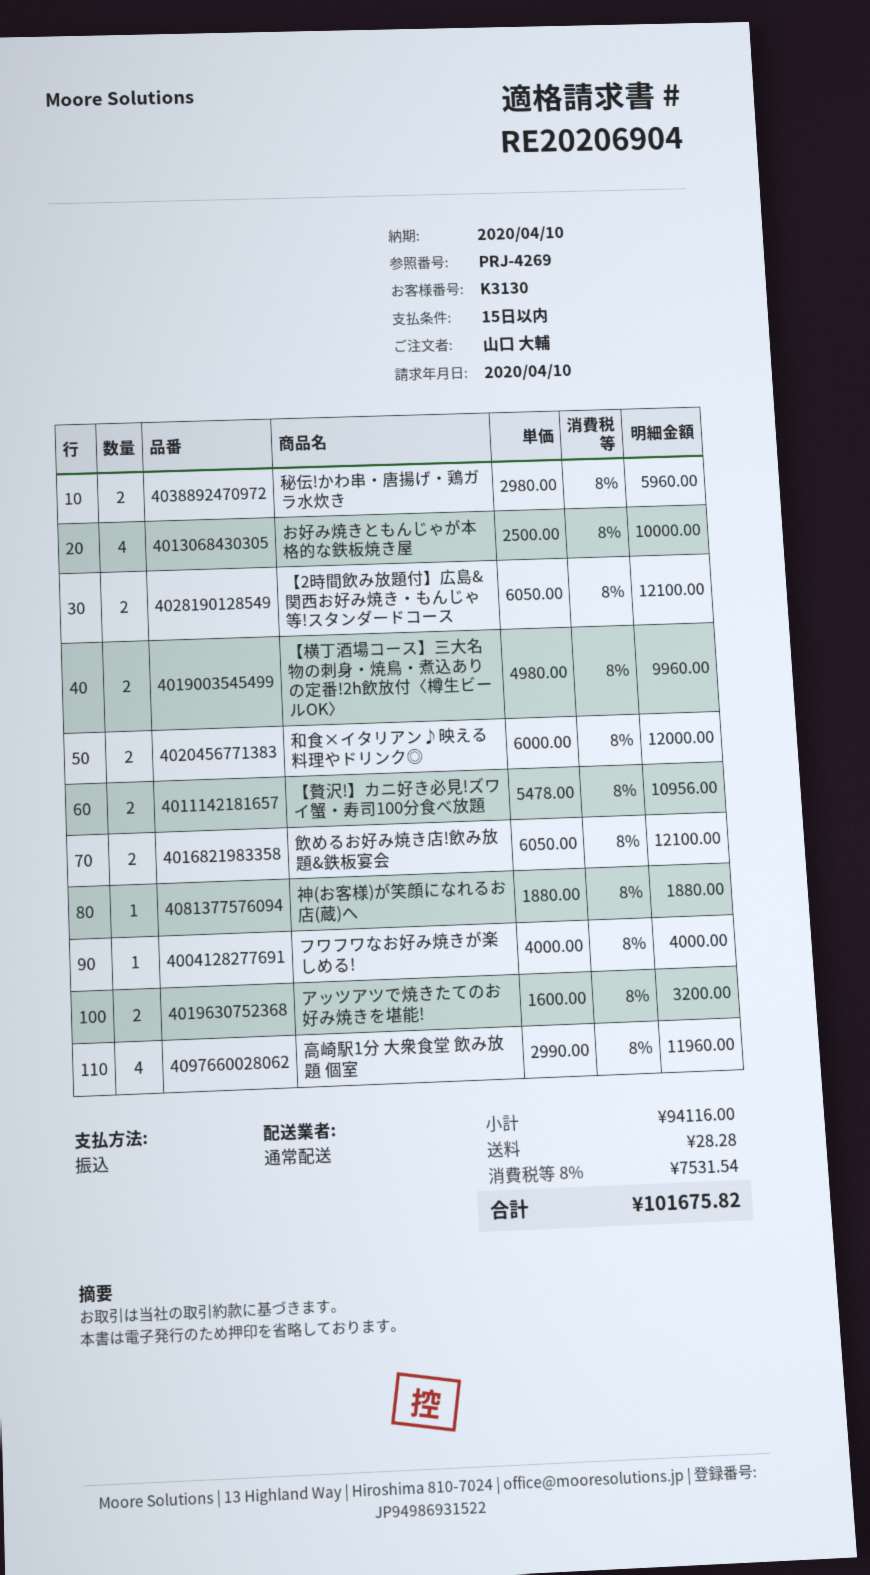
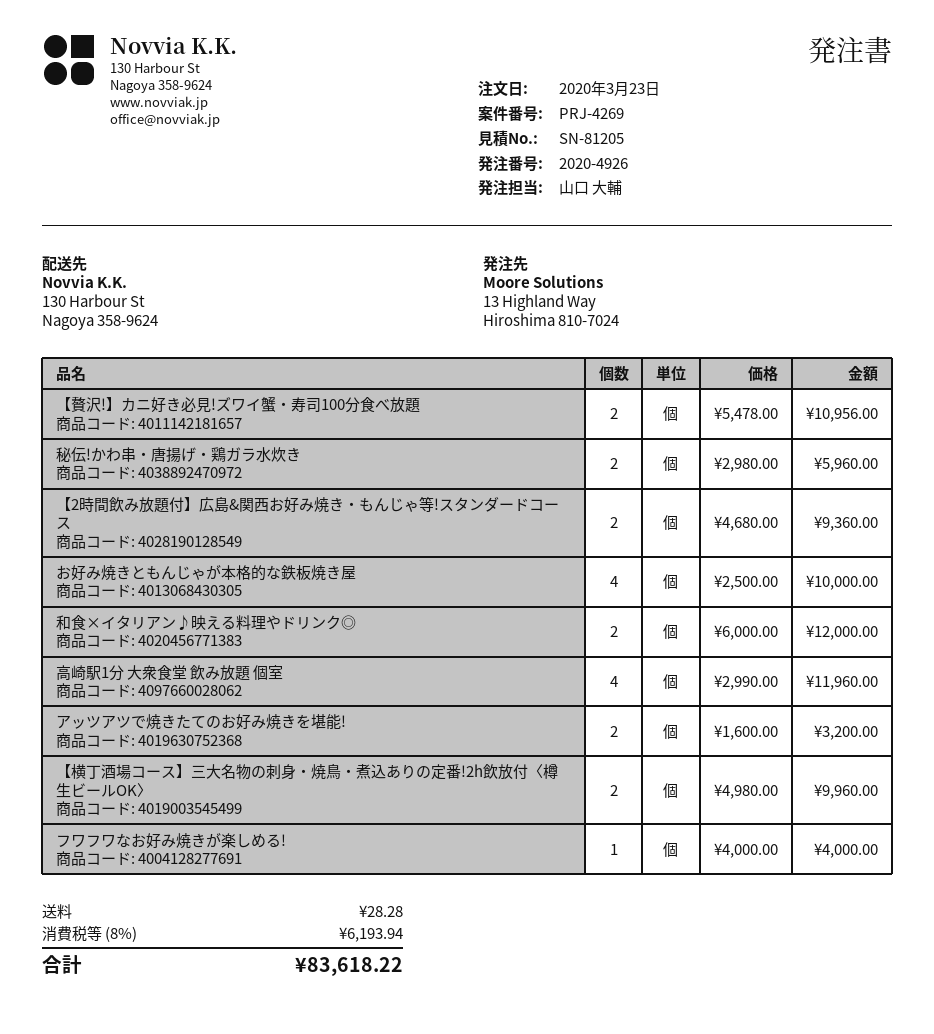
【2時間飲み放題付】広島&関西お好み焼き・もんじゃ等!スタンダードコース: 2 x 6050.00 = 12100.00 -> 2 x 4680.00 = 9360.00
飲めるお好み焼き店!飲み放題&鉄板宴会: 2 x 6050.00 = 12100.00 -> none
神(お客様)が笑顔になれるお店(蔵)へ: 1 x 1880.00 = 1880.00 -> none
tax: 8% = 7531.54 -> 8% = 6193.94
total: 101675.82 -> 83618.22

